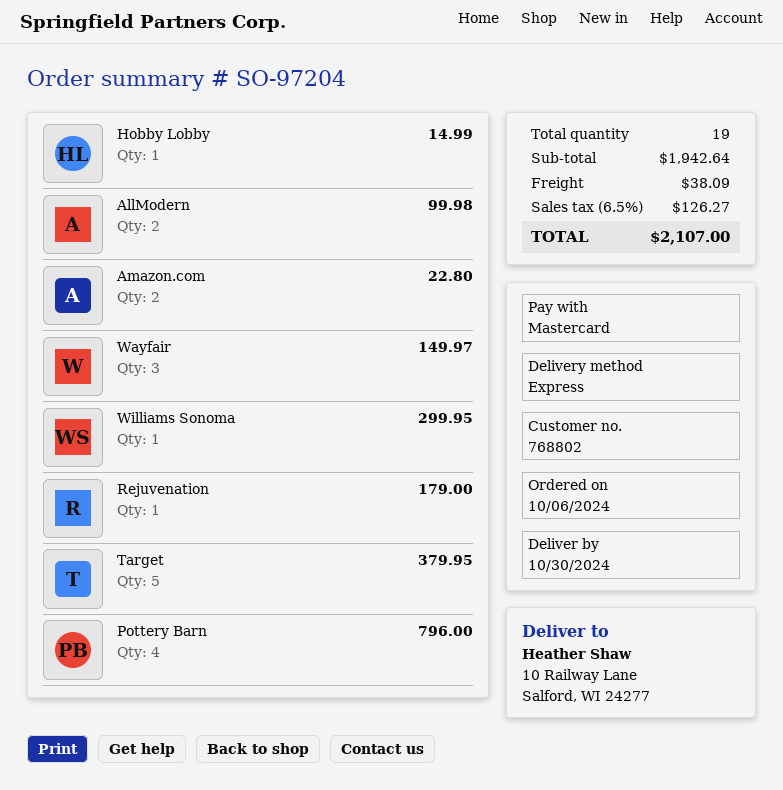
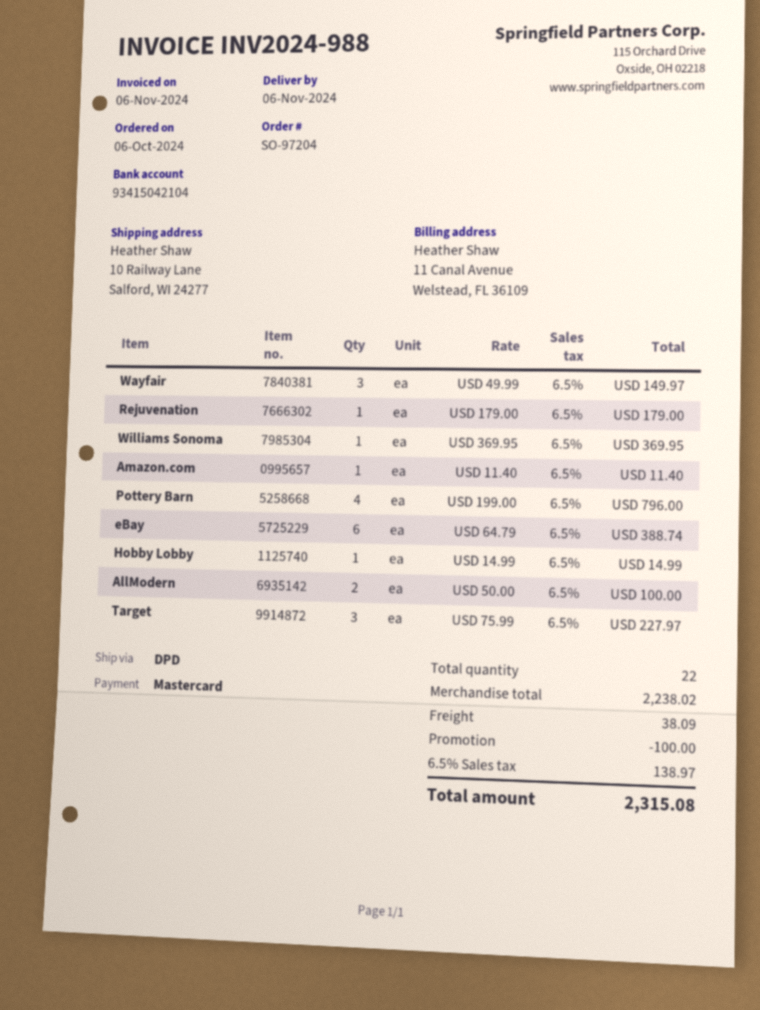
delivery date: 2024-10-30 -> 2024-11-06
shipping method: express -> DPD
AllModern: 2 for 99.98 -> 2 for 100.00
Amazon.com: 2 for 22.80 -> 1 for 11.40
Williams Sonoma: 1 for 299.95 -> 1 for 369.95
Target: 5 for 379.95 -> 3 for 227.97
eBay: none -> 6 for 388.74
total quantity: 19 -> 22
subtotal: 1942.64 -> 2238.02
discount: none -> 100.00
tax: 6.5% = 126.27 -> 6.5% = 138.97
total: 2107.00 -> 2315.08

